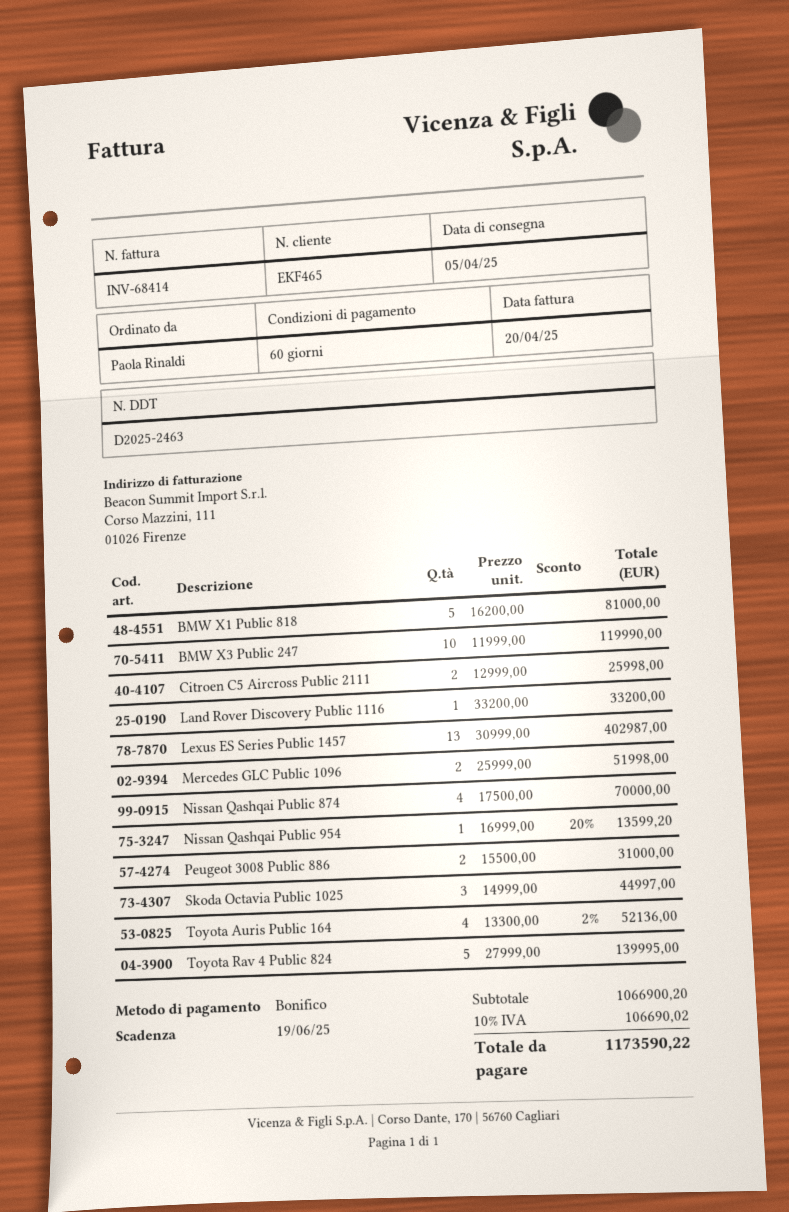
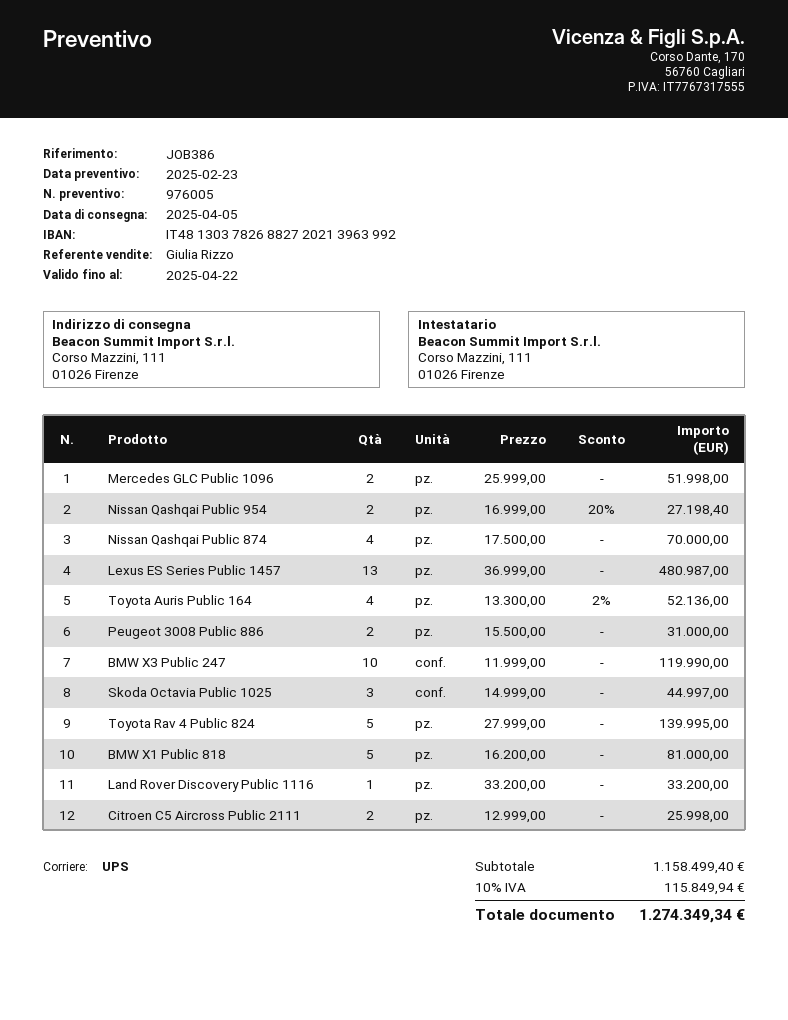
Lexus ES Series Public 1457: 13 x 30999.00 = 402987.00 -> 13 x 36999.00 = 480987.00
Nissan Qashqai Public 954: 1 x 16999.00 - 20% = 13599.20 -> 2 x 16999.00 - 20% = 27198.40
subtotal: 1066900.20 -> 1158499.40
tax: 10% = 106690.02 -> 10% = 115849.94
total: 1173590.22 -> 1274349.34

